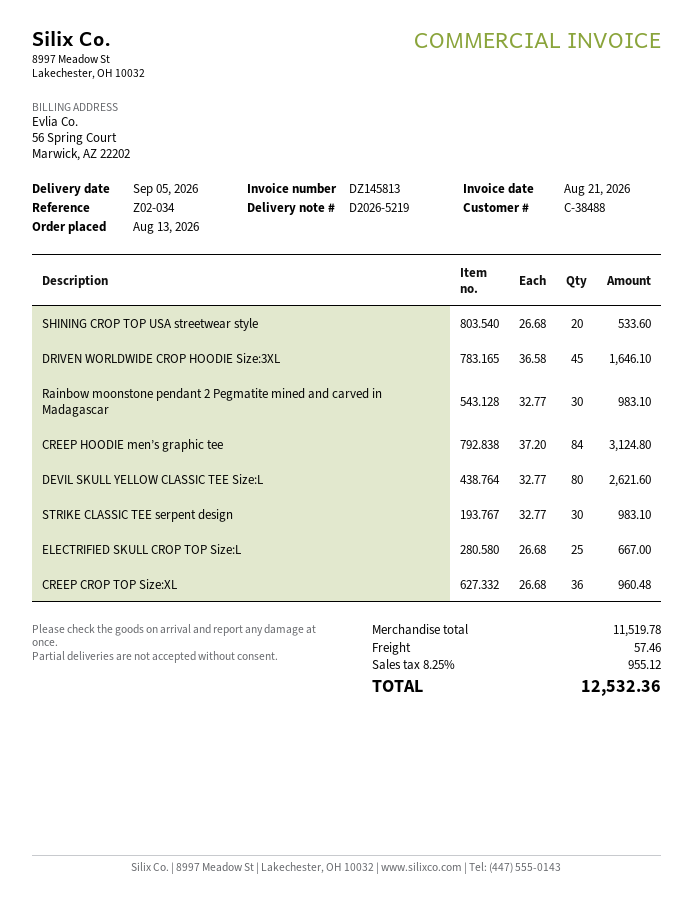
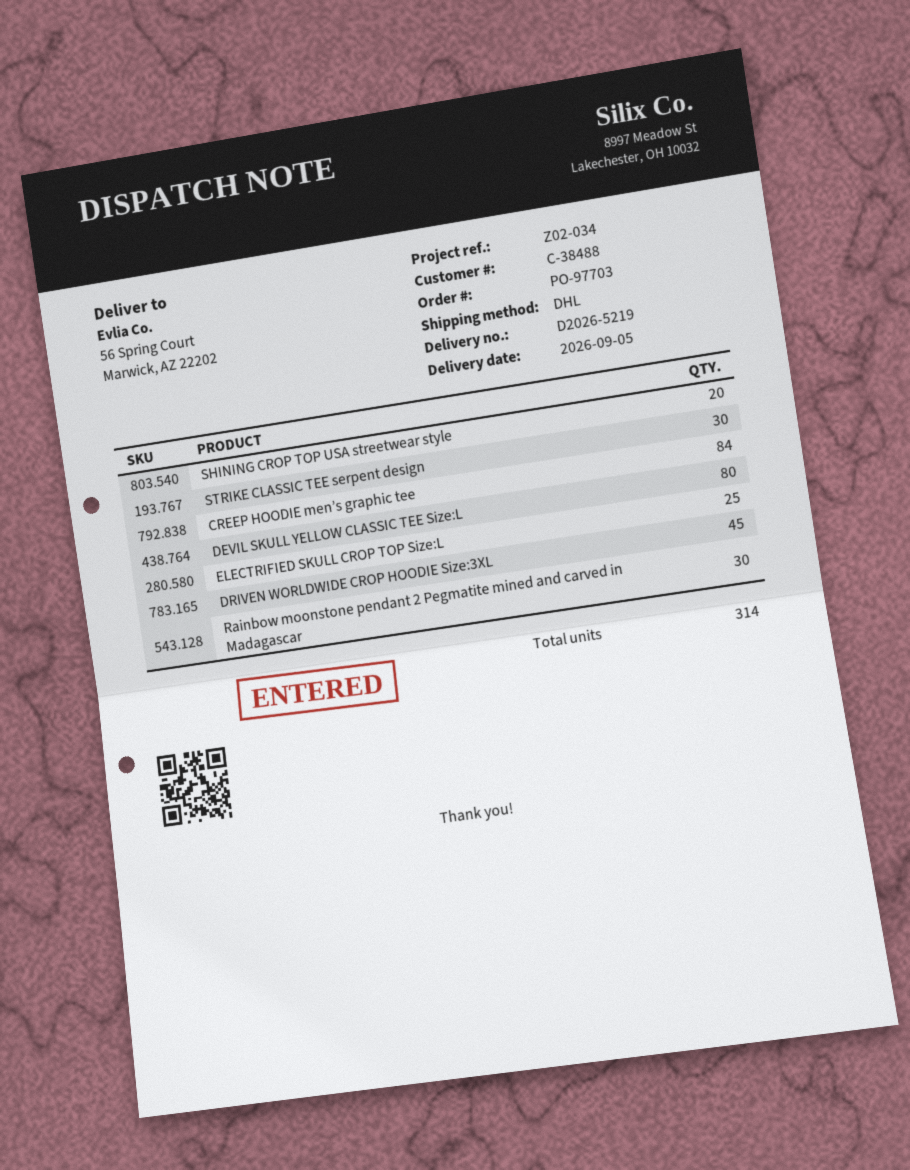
CREEP CROP TOP Size:XL: 36 -> none

